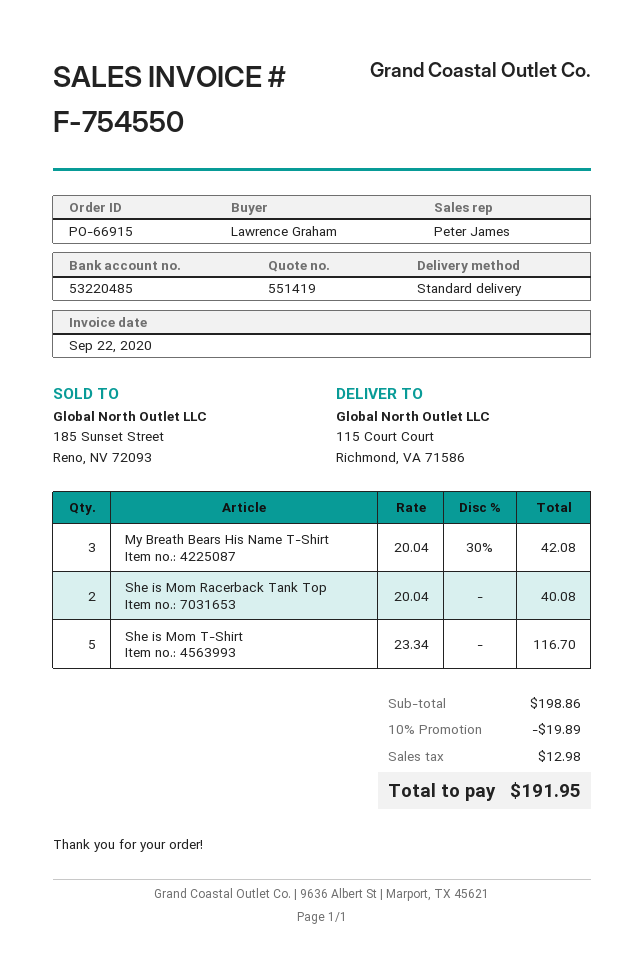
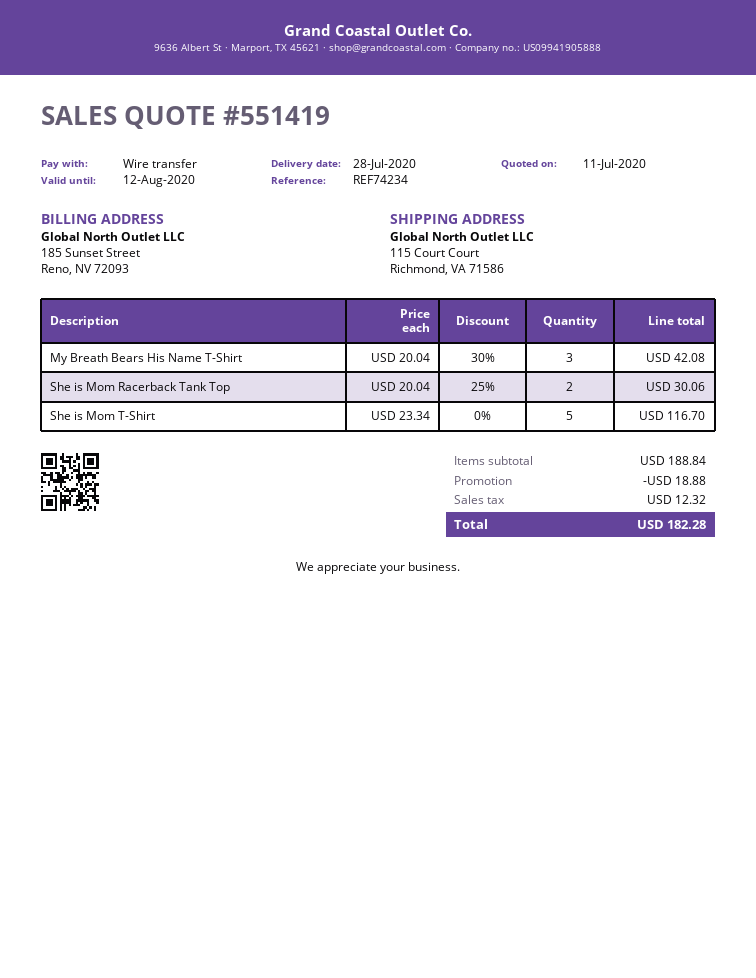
She is Mom Racerback Tank Top: 2 x 20.04 = 40.08 -> 2 x 20.04 - 25% = 30.06
subtotal: 198.86 -> 188.84
discount: 19.89 -> 18.88
tax: 12.98 -> 12.32
total: 191.95 -> 182.28

